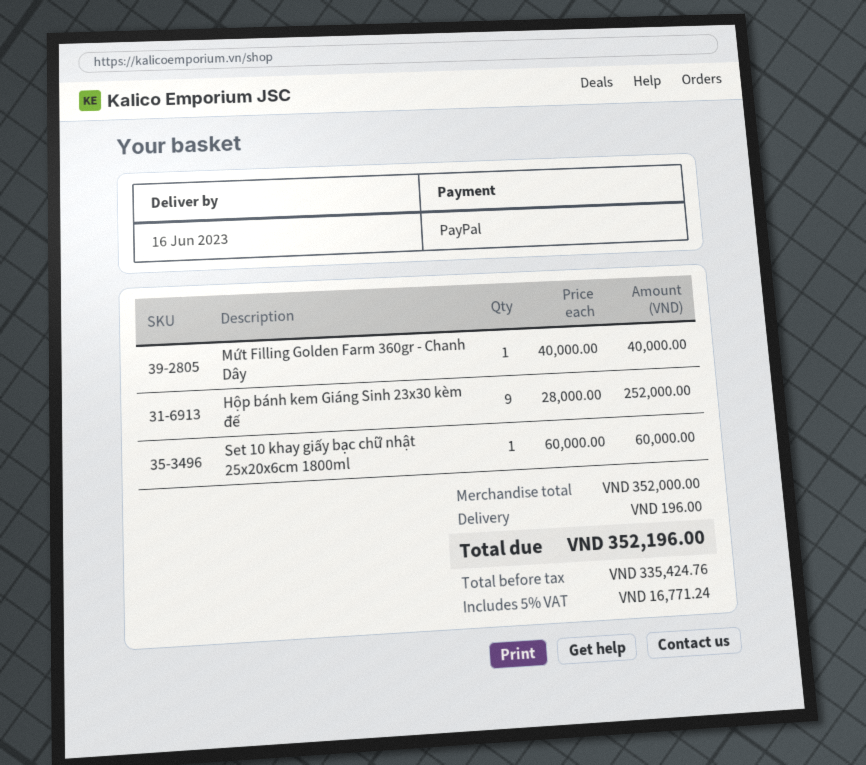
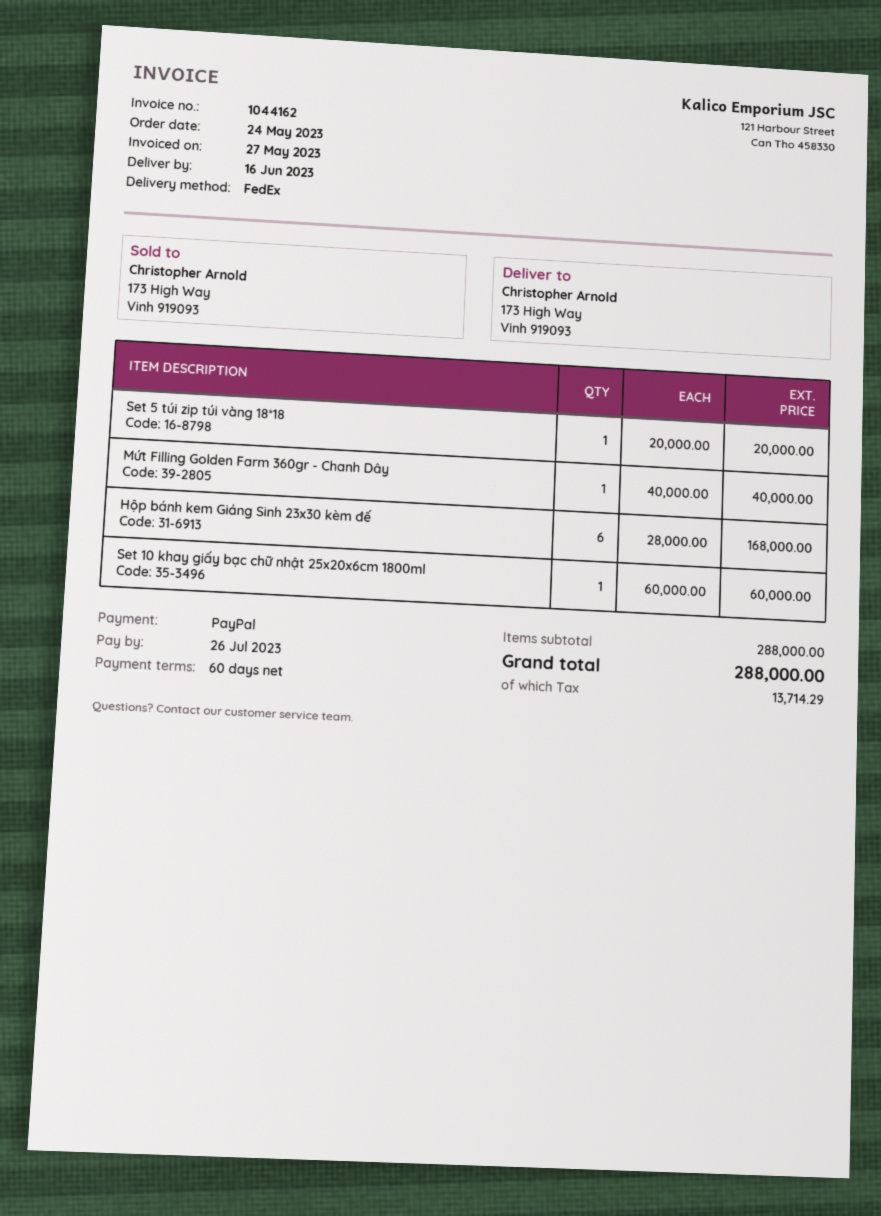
Hộp bánh kem Giáng Sinh 23x30 kèm đế: 9 x 28000.00 = 252000.00 -> 6 x 28000.00 = 168000.00
Set 5 túi zip túi vàng 18*18: none -> 1 x 20000.00 = 20000.00
subtotal: 352000.00 -> 288000.00
shipping: 196.00 -> none
tax: 16771.24 -> 13714.29
total: 352196.00 -> 288000.00

